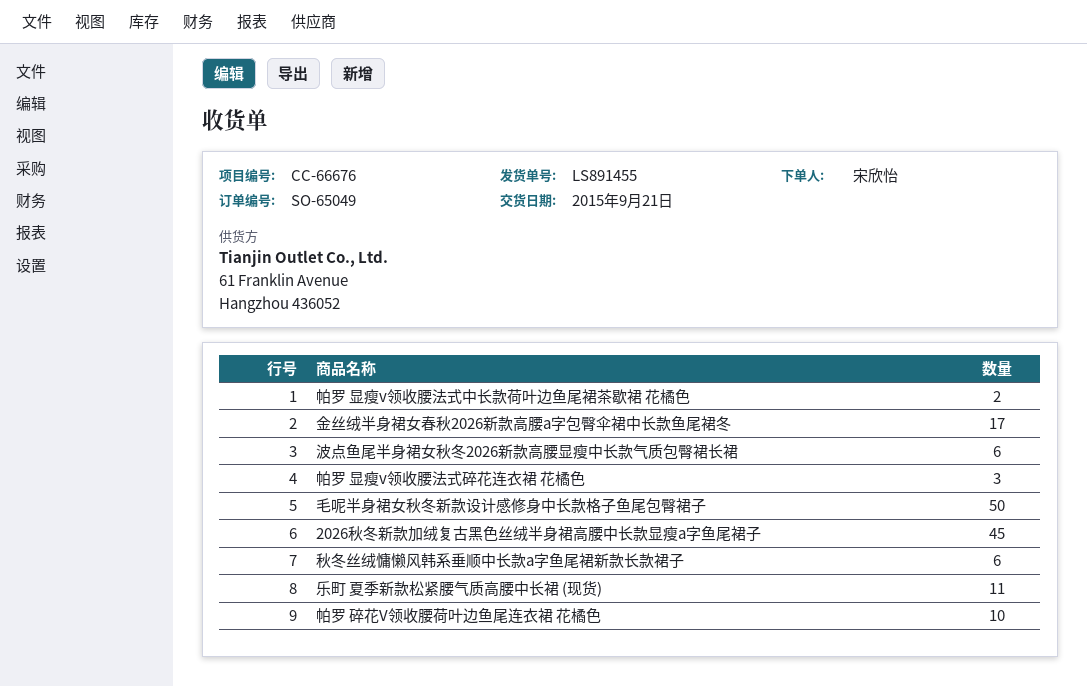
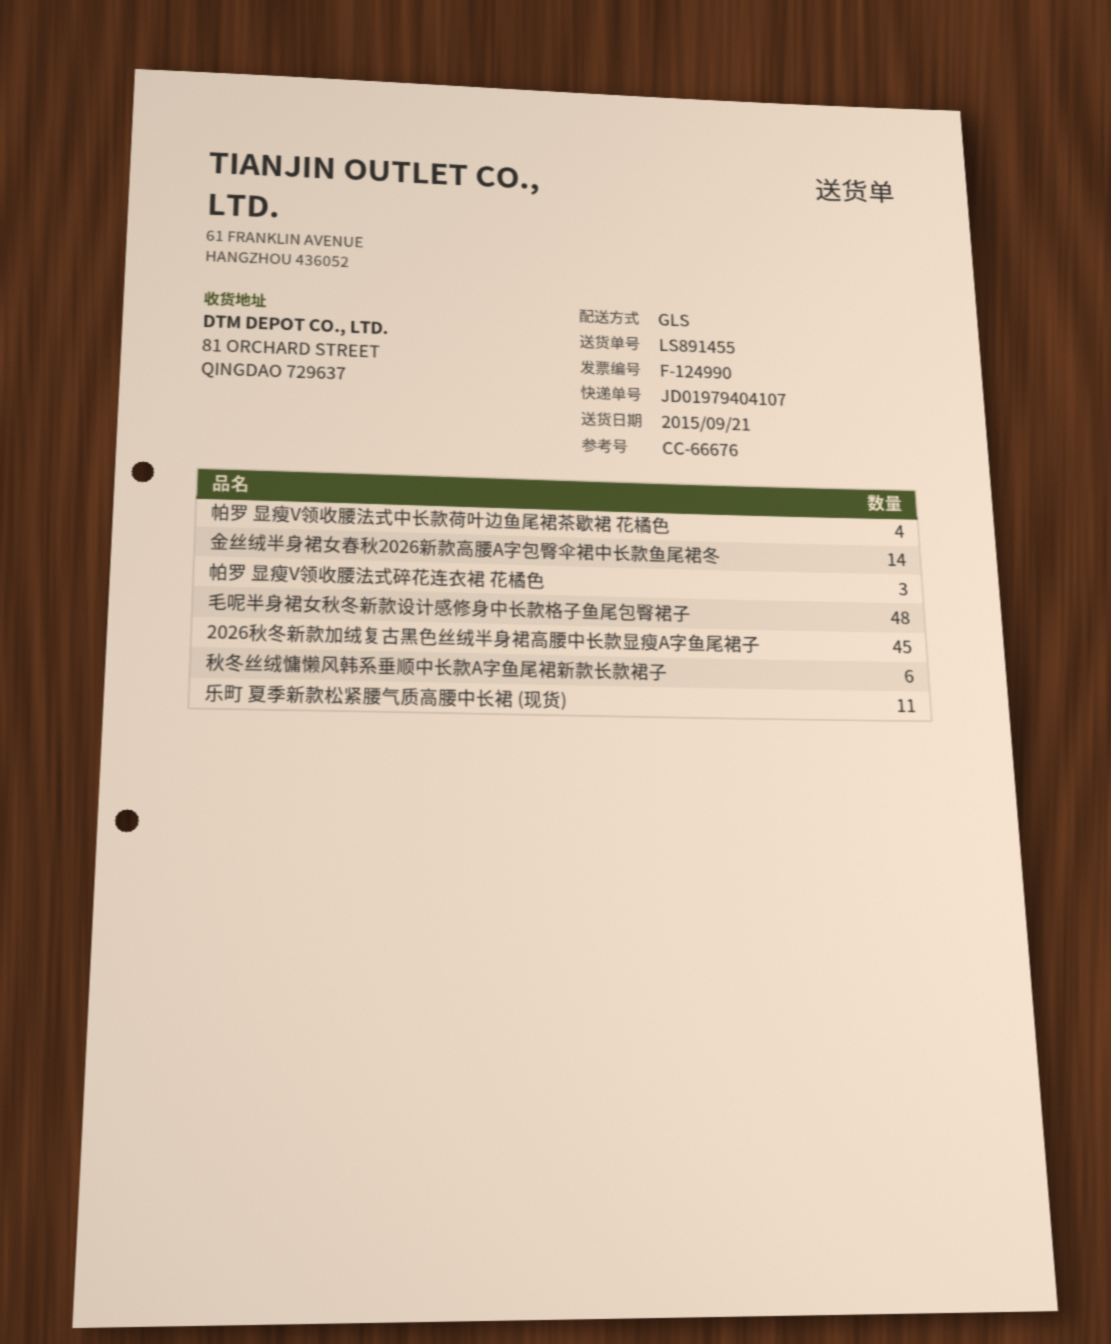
帕罗 显瘦v领收腰法式中长款荷叶边鱼尾裙茶歇裙 花橘色: 2 -> 4
金丝绒半身裙女春秋2026新款高腰a字包臀伞裙中长款鱼尾裙冬: 17 -> 14
波点鱼尾半身裙女秋冬2026新款高腰显瘦中长款气质包臀裙长裙: 6 -> none
毛呢半身裙女秋冬新款设计感修身中长款格子鱼尾包臀裙子: 50 -> 48
帕罗 碎花V领收腰荷叶边鱼尾连衣裙 花橘色: 10 -> none

